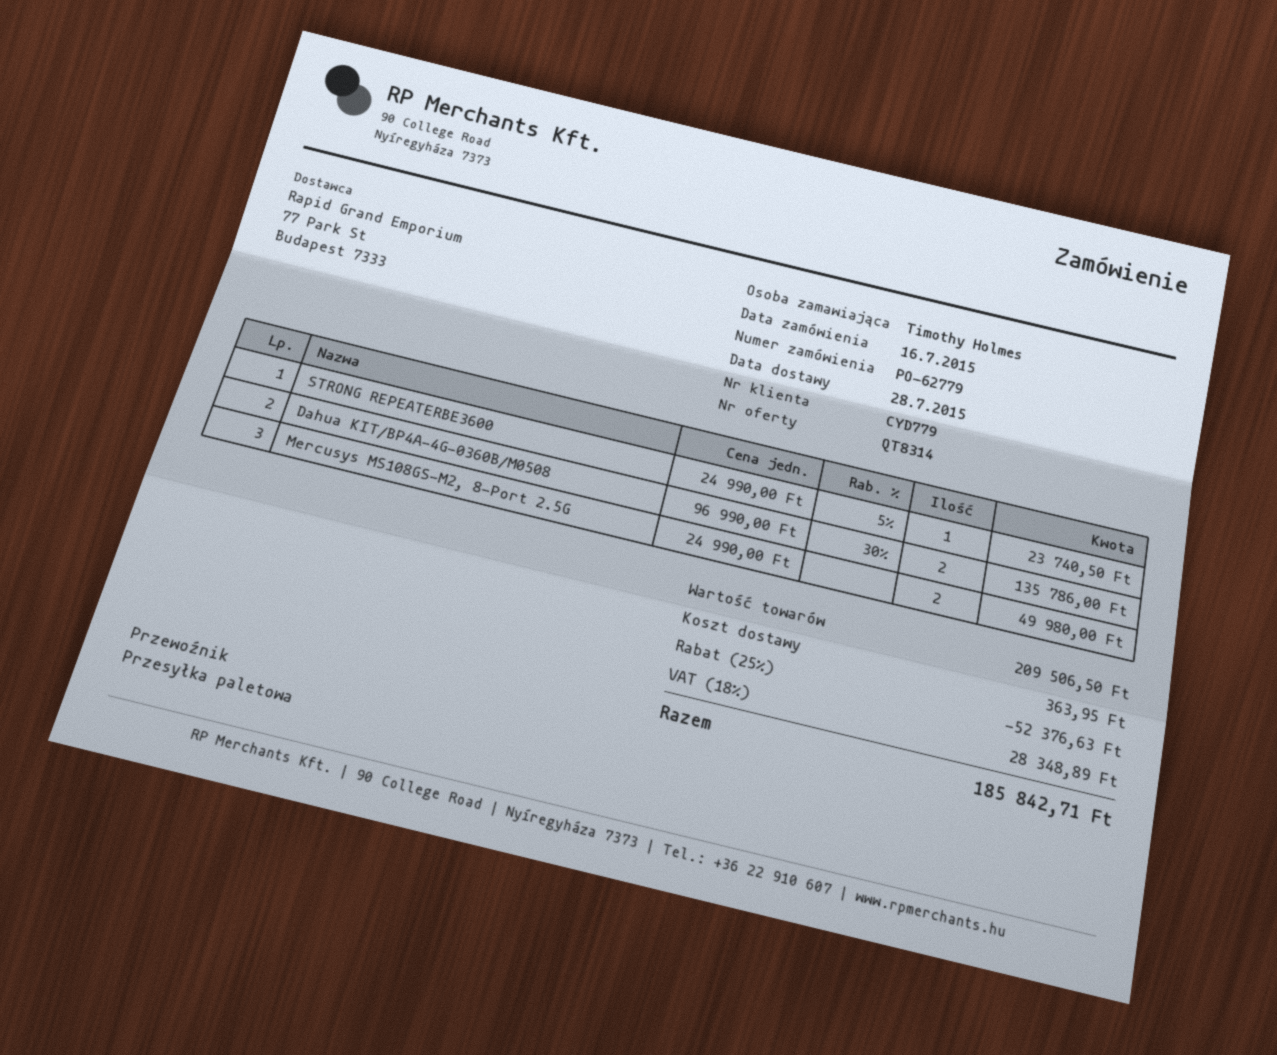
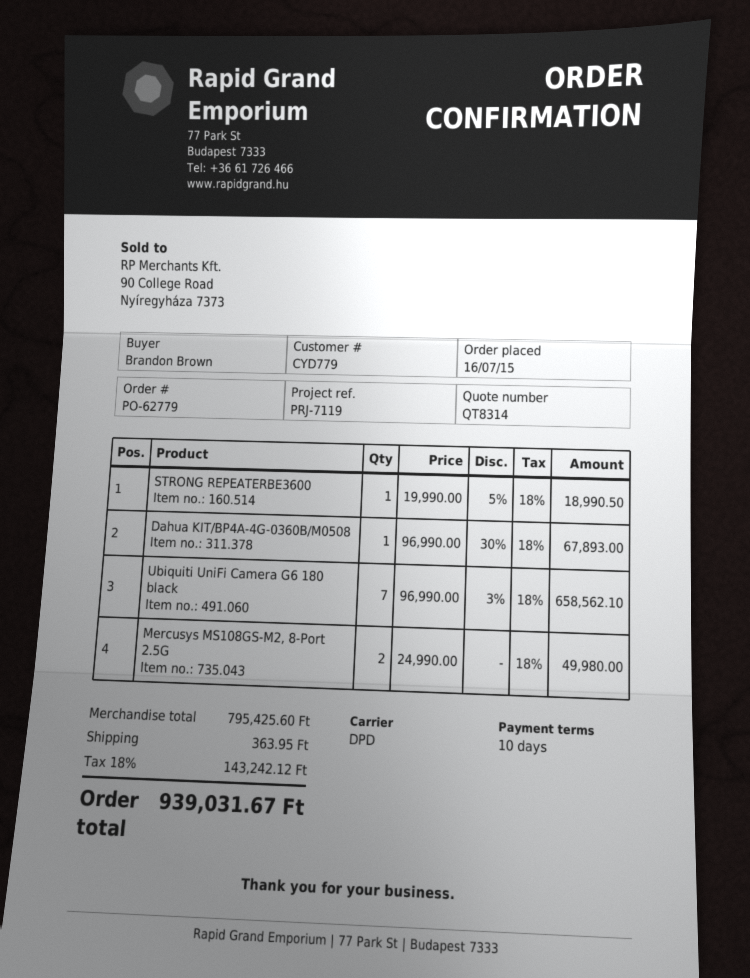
ordered by: Timothy Holmes -> Brandon Brown
shipping method: pallet freight -> DPD
STRONG REPEATERBE3600: 1 x 24990.00 - 5% = 23740.50 -> 1 x 19990.00 - 5% = 18990.50
Dahua KIT/BP4A-4G-0360B/M0508: 2 x 96990.00 - 30% = 135786.00 -> 1 x 96990.00 - 30% = 67893.00
Ubiquiti UniFi Camera G6 180 black: none -> 7 x 96990.00 - 3% = 658562.10
subtotal: 209506.50 -> 795425.60
discount: 25% = 52376.63 -> none
tax: 18% = 28348.89 -> 18% = 143242.12
total: 185842.71 -> 939031.67

